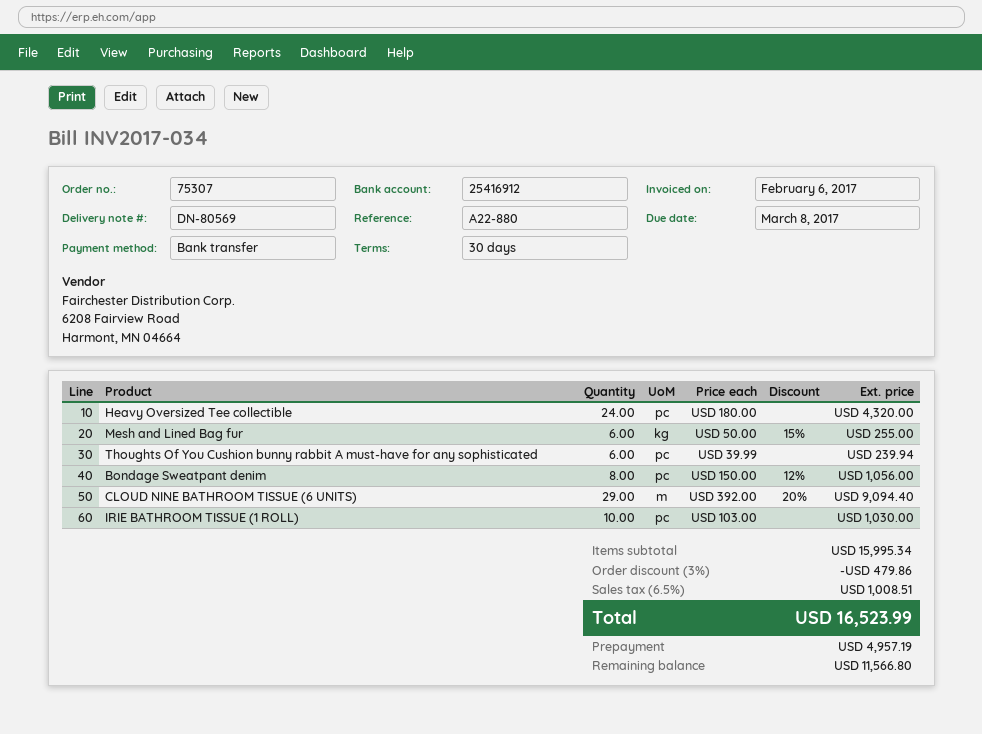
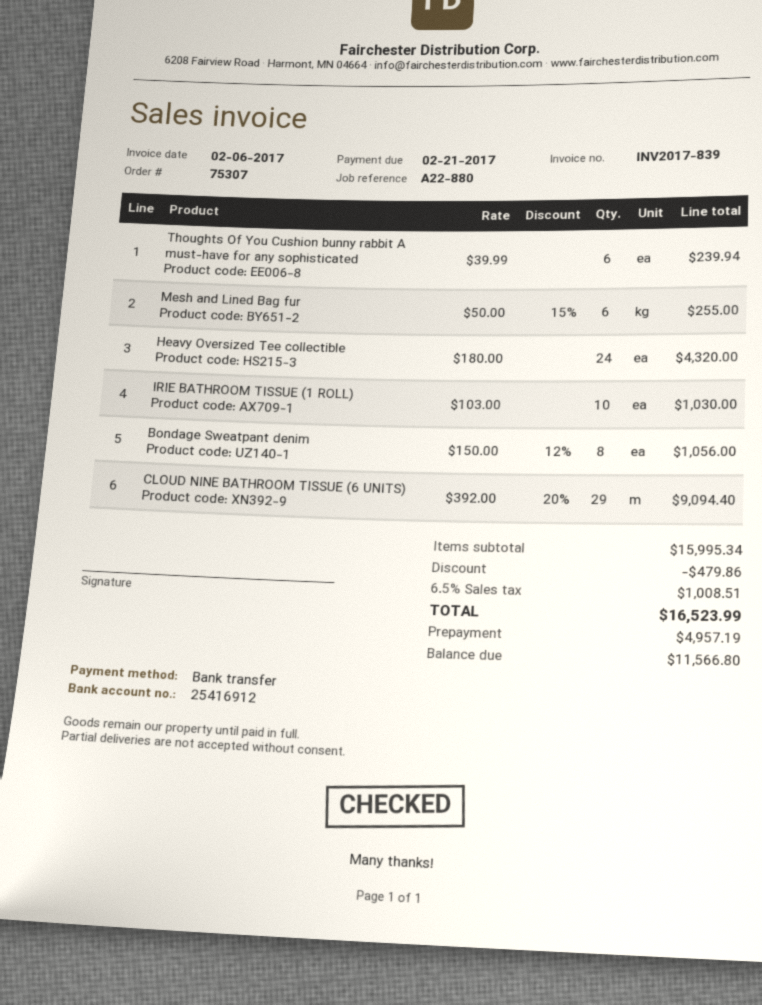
invoice number: INV2017-034 -> INV2017-839
due date: 2017-03-08 -> 2017-02-21

